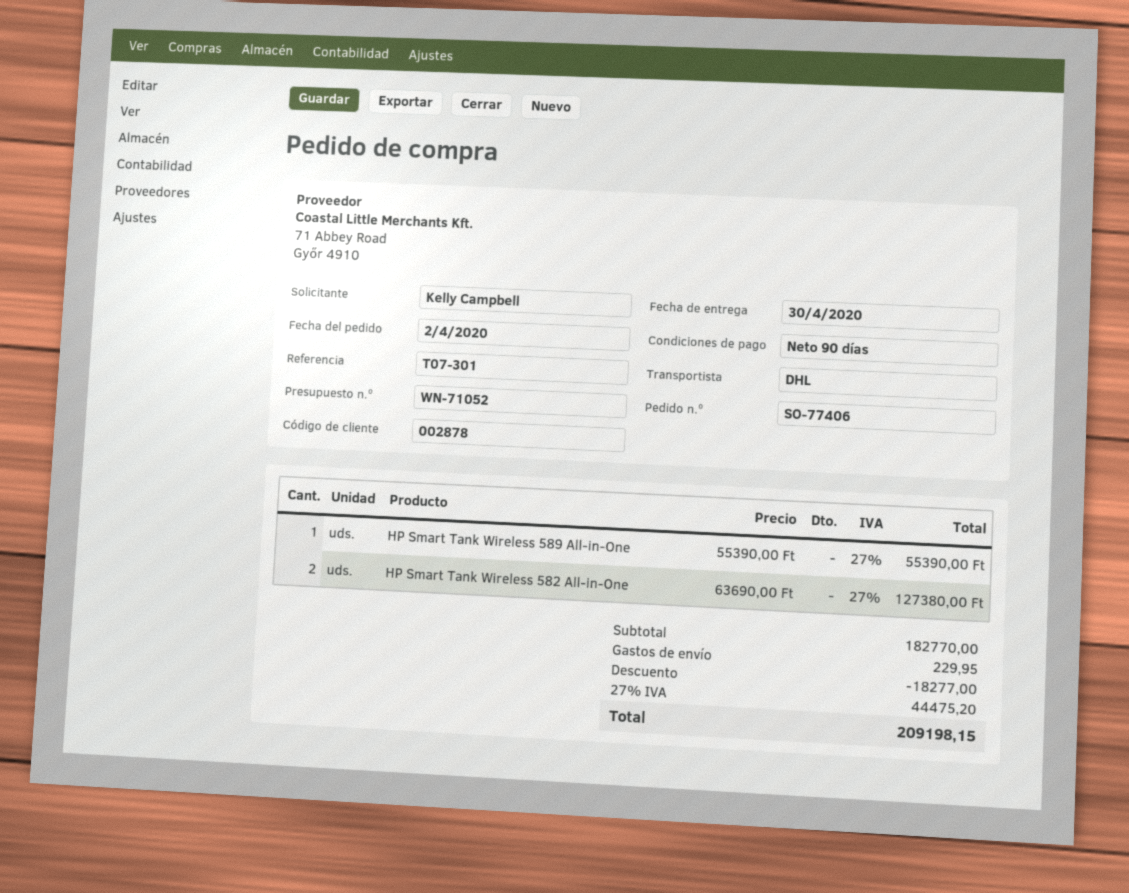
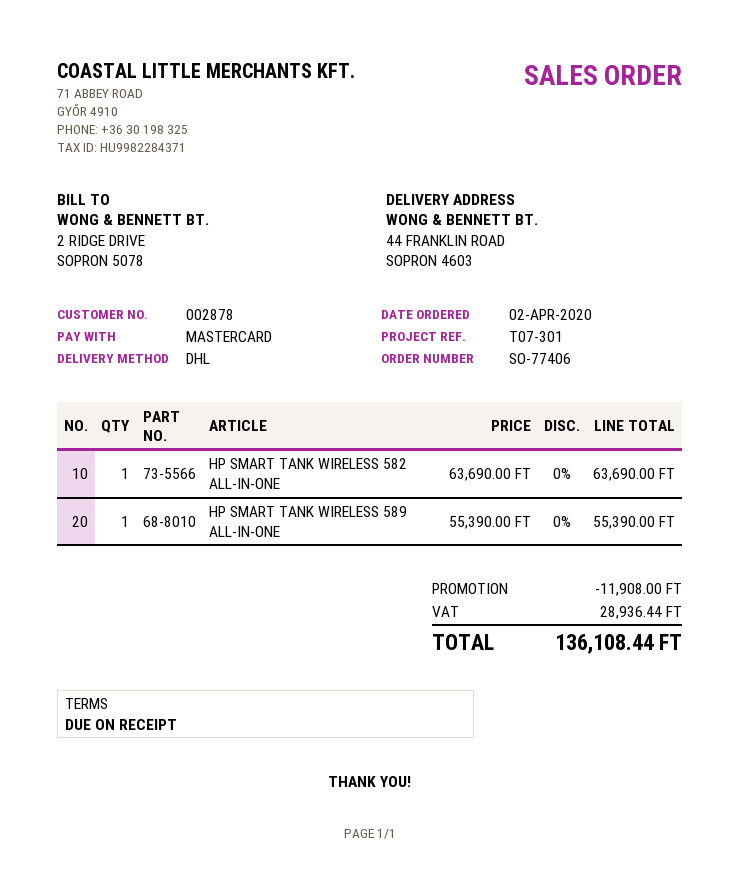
payment terms: 90 days -> on receipt
HP Smart Tank Wireless 582 All-in-One: 2 x 63690.00 = 127380.00 -> 1 x 63690.00 = 63690.00
discount: 18277.00 -> 11908.00
shipping: 229.95 -> none
tax: 44475.20 -> 28936.44
total: 209198.15 -> 136108.44

